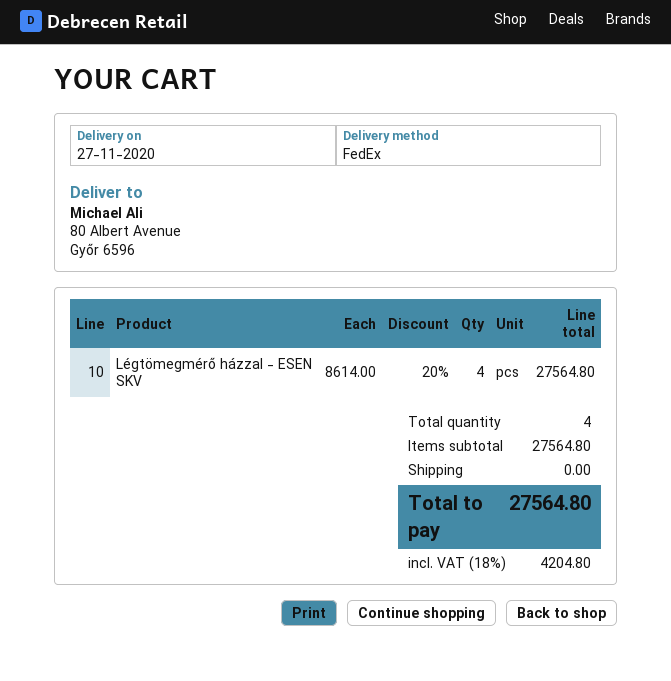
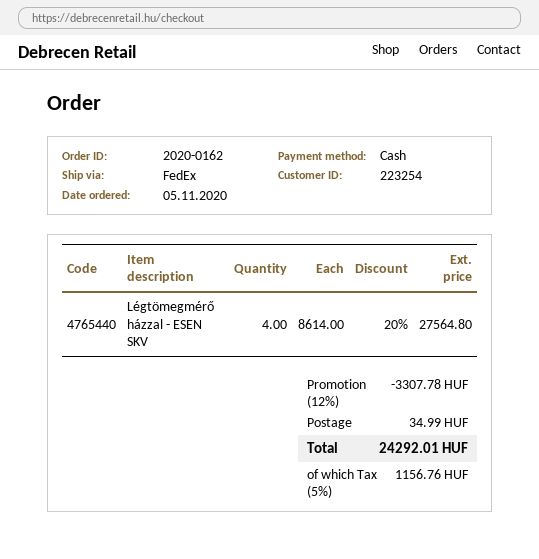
discount: none -> 12% = 3307.78
shipping: 0.00 -> 34.99
tax: 18% = 4204.80 -> 5% = 1156.76
total: 27564.80 -> 24292.01

